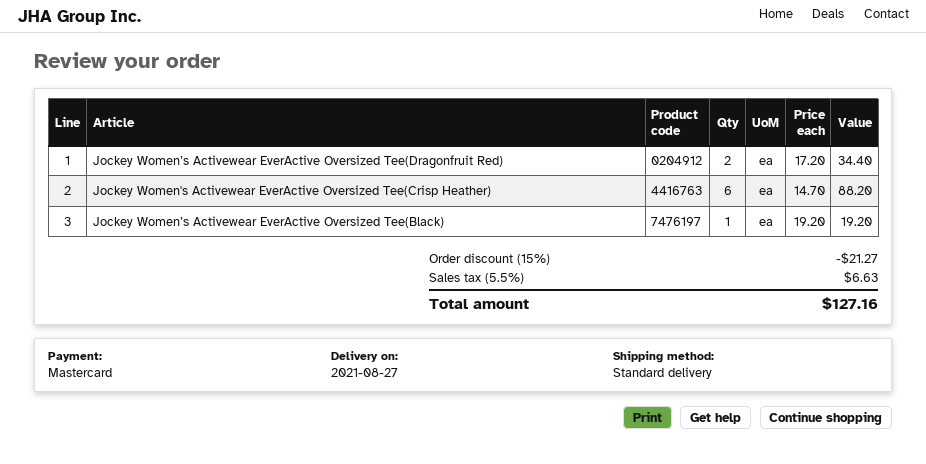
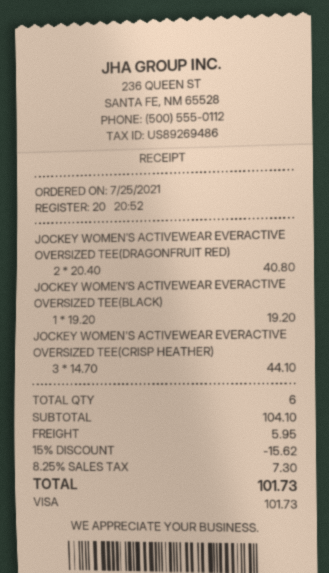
payment method: Mastercard -> Visa
Jockey Women’s Activewear EverActive Oversized Tee(Dragonfruit Red): 2 x 17.20 = 34.40 -> 2 x 20.40 = 40.80
Jockey Women's Activewear EverActive Oversized Tee(Crisp Heather): 6 x 14.70 = 88.20 -> 3 x 14.70 = 44.10
discount: 15% = 21.27 -> 15% = 15.62
shipping: none -> 5.95
tax: 5.5% = 6.63 -> 8.25% = 7.30
total: 127.16 -> 101.73

